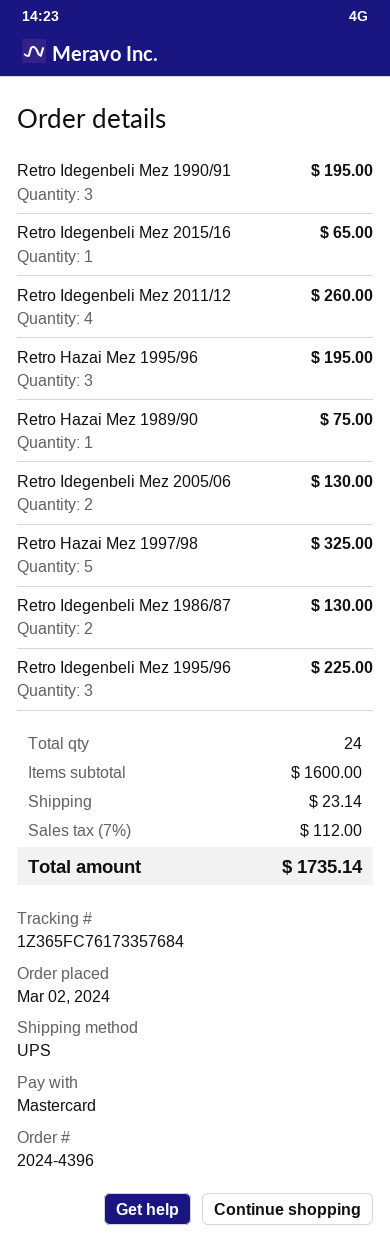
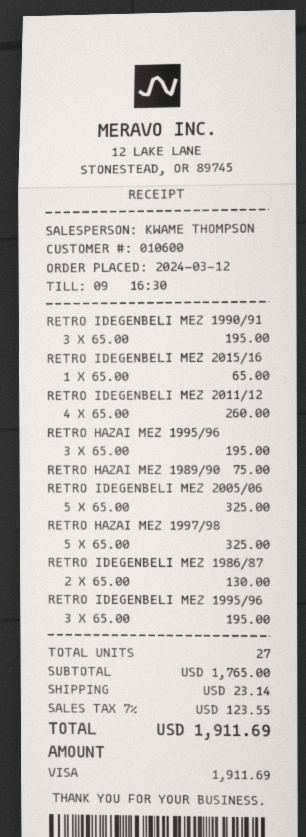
order date: 2024-03-02 -> 2024-03-12
payment method: Mastercard -> Visa
Retro Idegenbeli Mez 2005/06: 2 for 130.00 -> 5 for 325.00
Retro Idegenbeli Mez 1995/96: 3 for 225.00 -> 3 for 195.00
total quantity: 24 -> 27
subtotal: 1600.00 -> 1765.00
tax: 7% = 112.00 -> 7% = 123.55
total: 1735.14 -> 1911.69

